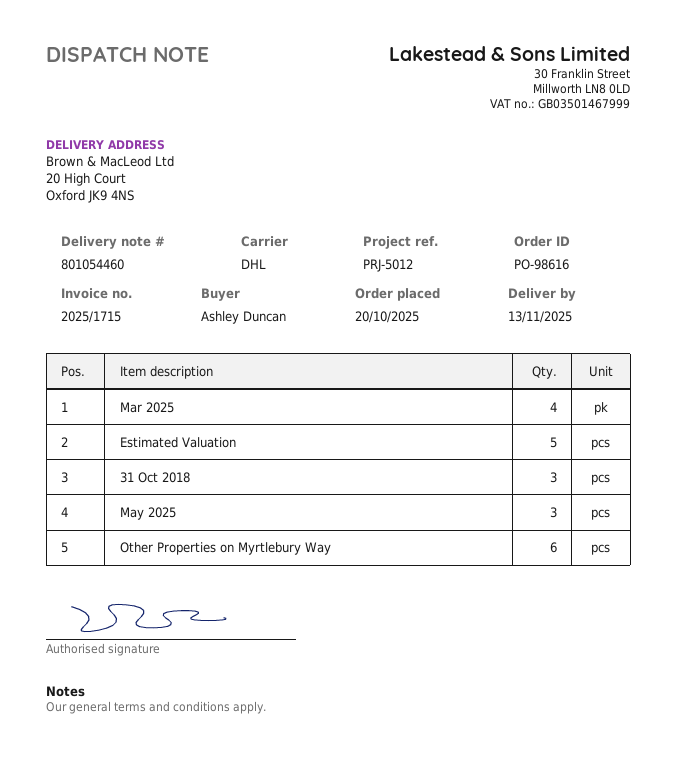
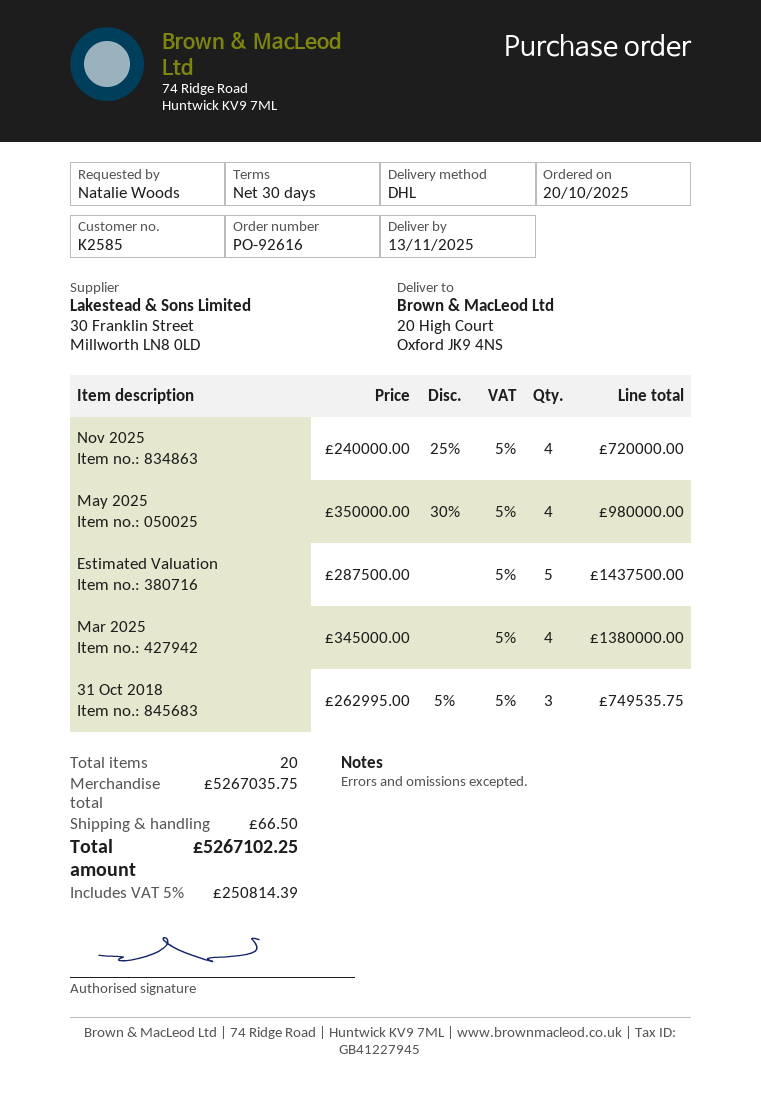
order number: PO-98616 -> PO-92616
ordered by: Ashley Duncan -> Natalie Woods
May 2025: 3 -> 4
Other Properties on Myrtlebury Way: 6 -> none
Nov 2025: none -> 4

